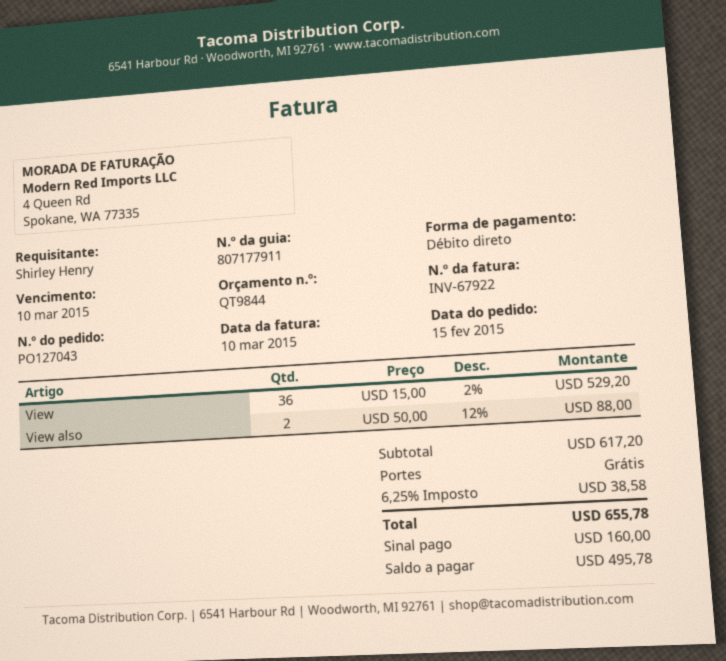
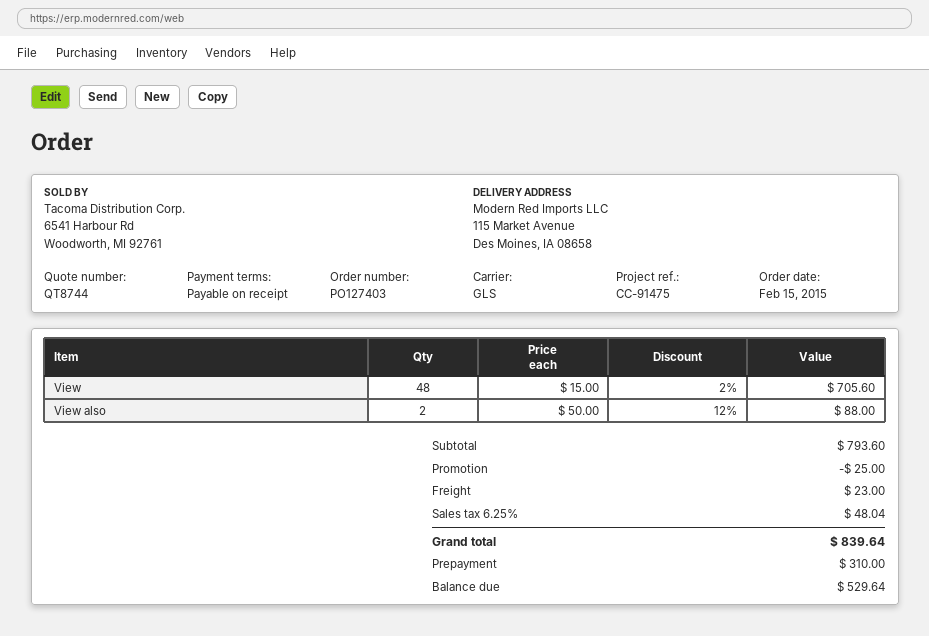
quote number: QT9844 -> QT8744
order number: PO127043 -> PO127403
View: 36 x 15.00 - 2% = 529.20 -> 48 x 15.00 - 2% = 705.60
subtotal: 617.20 -> 793.60
discount: none -> 25.00
shipping: 0.00 -> 23.00
tax: 6.25% = 38.58 -> 6.25% = 48.04
total: 655.78 -> 839.64
deposit: 160.00 -> 310.00
balance: 495.78 -> 529.64

